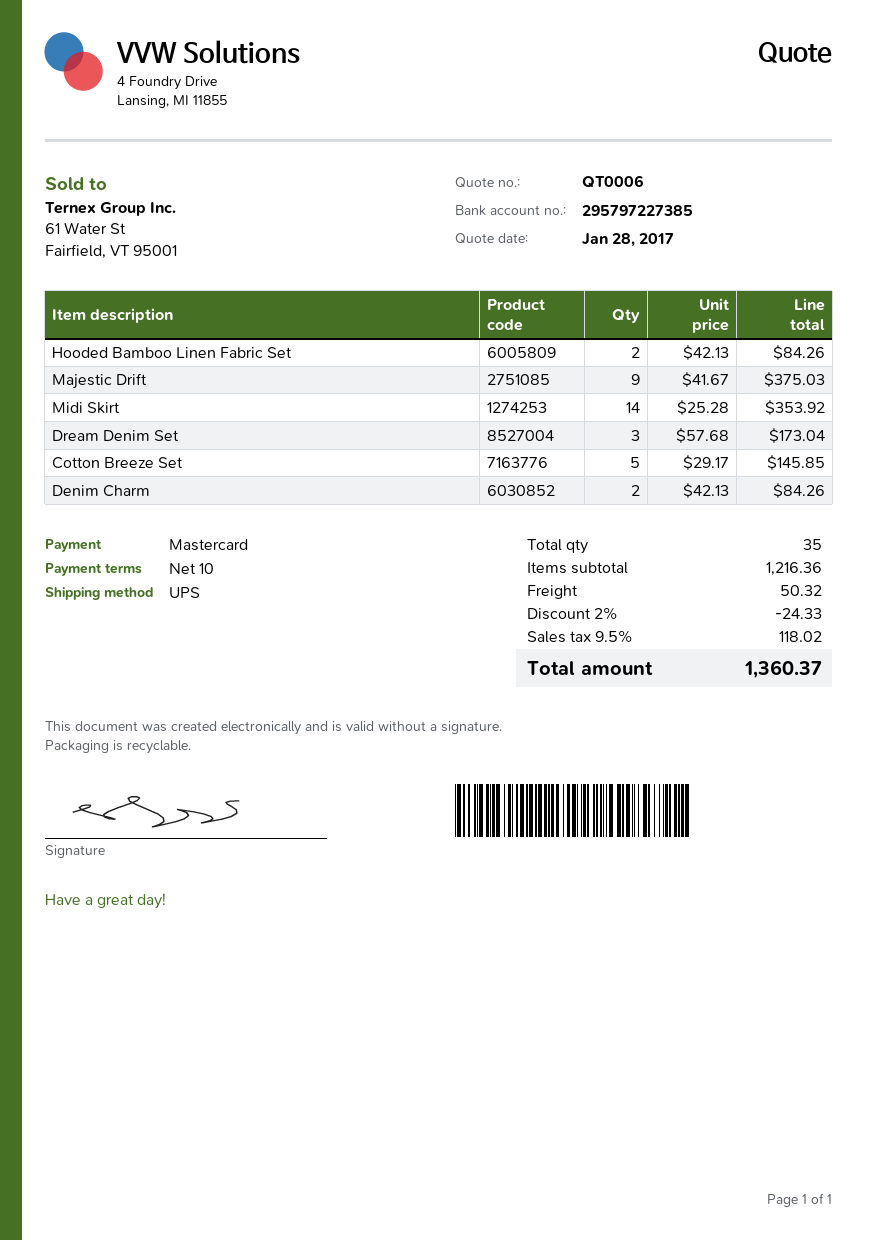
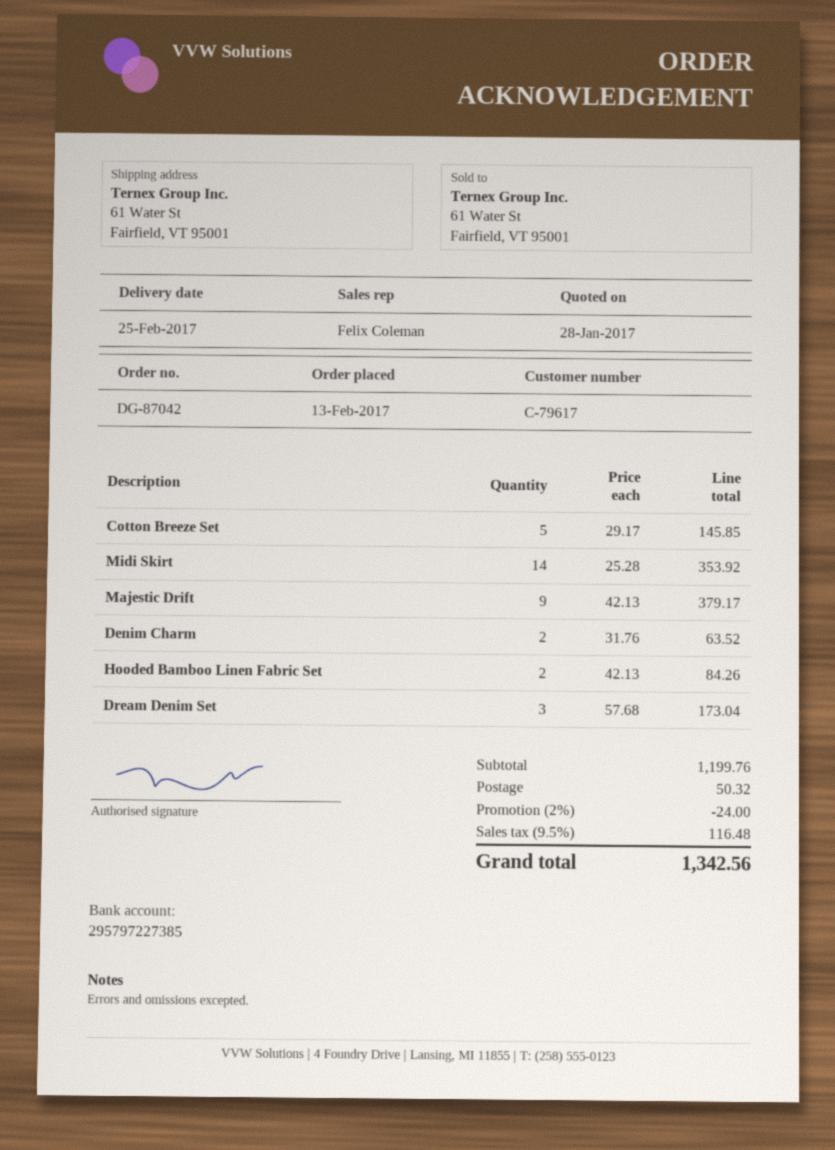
Majestic Drift: 9 x 41.67 = 375.03 -> 9 x 42.13 = 379.17
Denim Charm: 2 x 42.13 = 84.26 -> 2 x 31.76 = 63.52
subtotal: 1216.36 -> 1199.76
discount: 2% = 24.33 -> 2% = 24.00
tax: 9.5% = 118.02 -> 9.5% = 116.48
total: 1360.37 -> 1342.56

